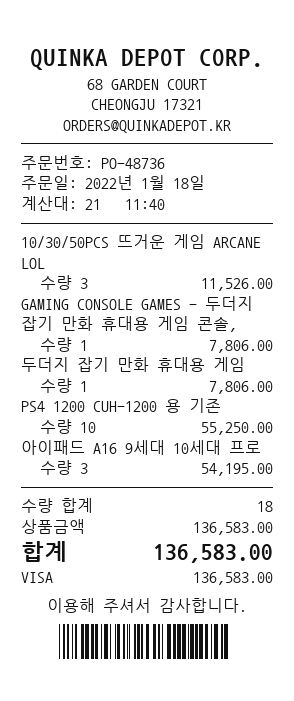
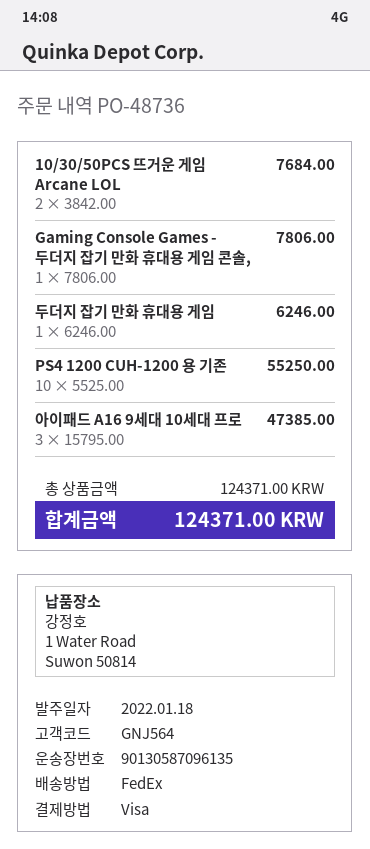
10/30/50PCS 뜨거운 게임 ARCANE LOL: 3 for 11526.00 -> 2 for 7684.00
두더지 잡기 만화 휴대용 게임: 1 for 7806.00 -> 1 for 6246.00
아이패드 A16 9세대 10세대 프로: 3 for 54195.00 -> 3 for 47385.00
subtotal: 136583.00 -> 124371.00
total: 136583.00 -> 124371.00

